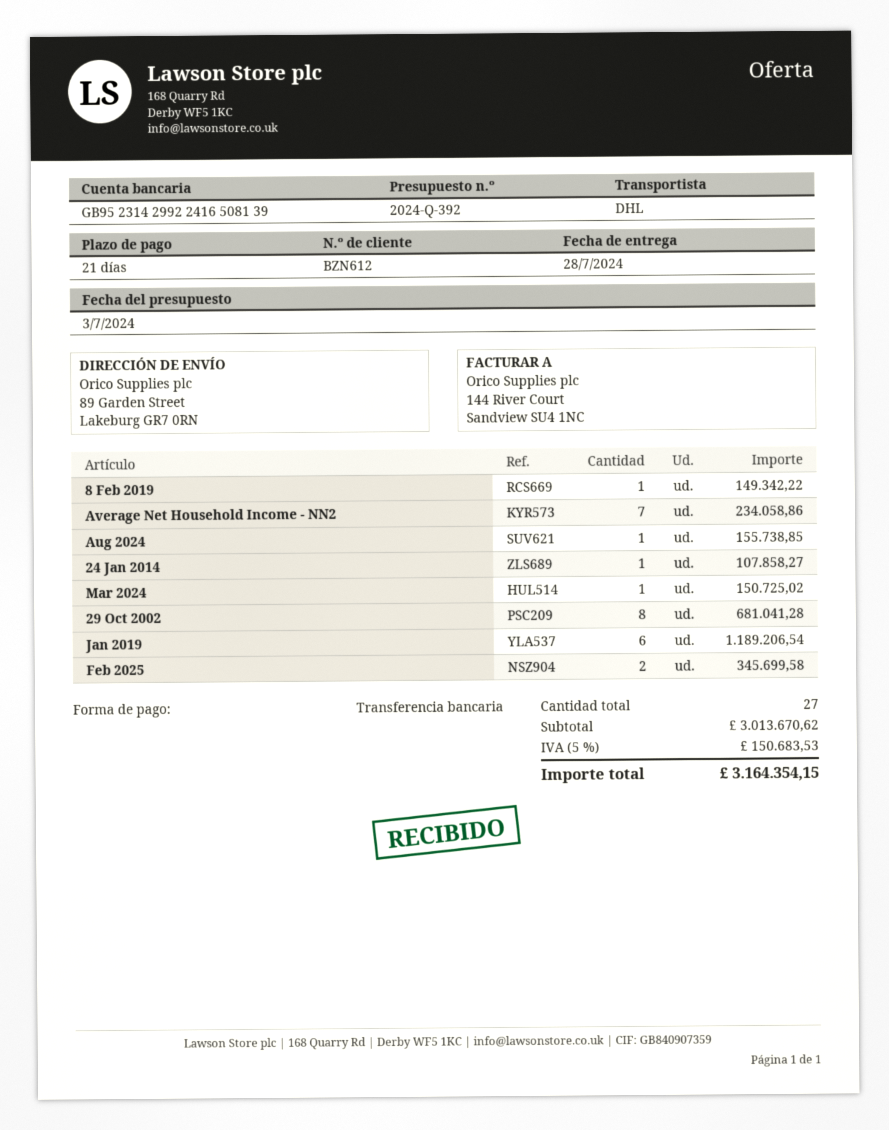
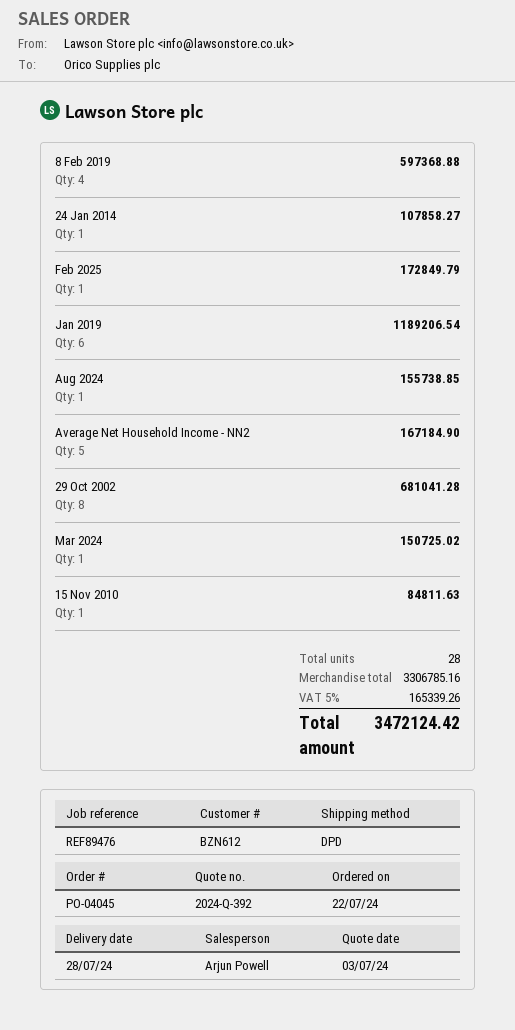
shipping method: DHL -> DPD
8 Feb 2019: 1 for 149342.22 -> 4 for 597368.88
Average Net Household Income - NN2: 7 for 234058.86 -> 5 for 167184.90
Feb 2025: 2 for 345699.58 -> 1 for 172849.79
15 Nov 2010: none -> 1 for 84811.63
total quantity: 27 -> 28
subtotal: 3013670.62 -> 3306785.16
tax: 5% = 150683.53 -> 5% = 165339.26
total: 3164354.15 -> 3472124.42

